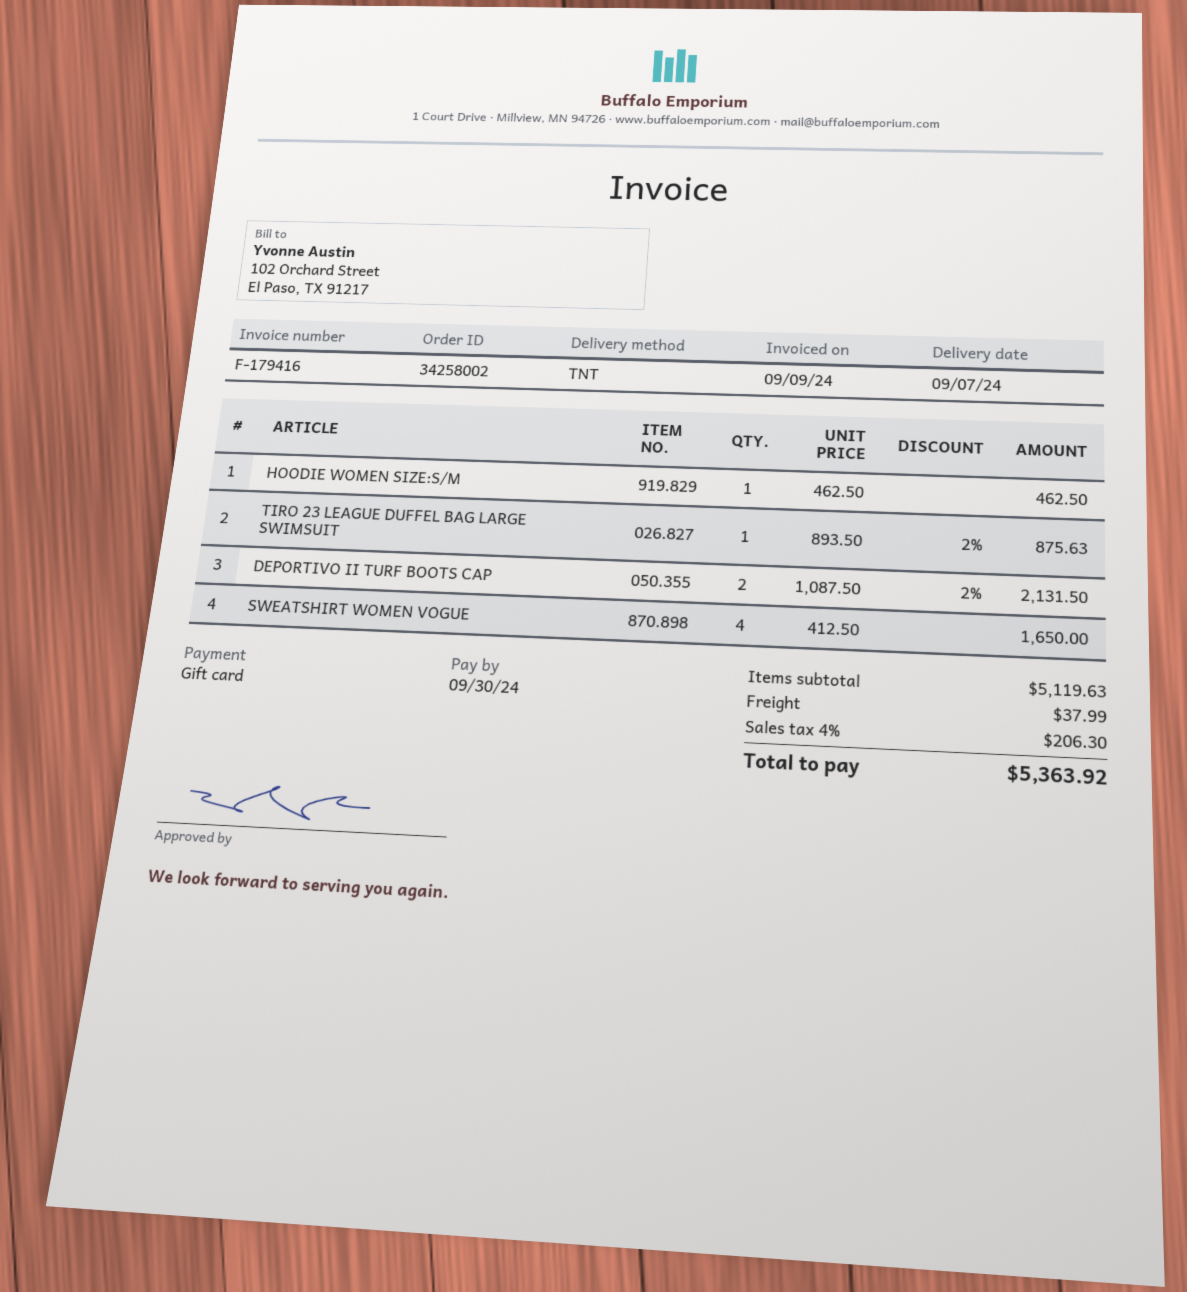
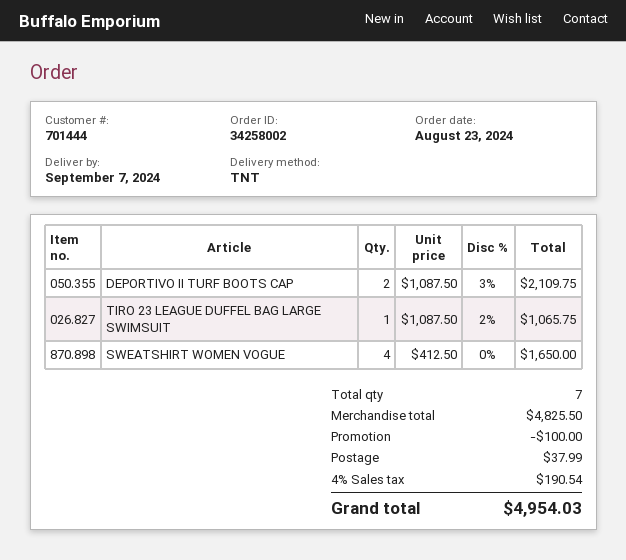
HOODIE WOMEN SIZE:S/M: 1 x 462.50 = 462.50 -> none
TIRO 23 LEAGUE DUFFEL BAG LARGE SWIMSUIT: 1 x 893.50 - 2% = 875.63 -> 1 x 1087.50 - 2% = 1065.75
DEPORTIVO II TURF BOOTS CAP: 2 x 1087.50 - 2% = 2131.50 -> 2 x 1087.50 - 3% = 2109.75
subtotal: 5119.63 -> 4825.50
discount: none -> 100.00
tax: 4% = 206.30 -> 4% = 190.54
total: 5363.92 -> 4954.03

